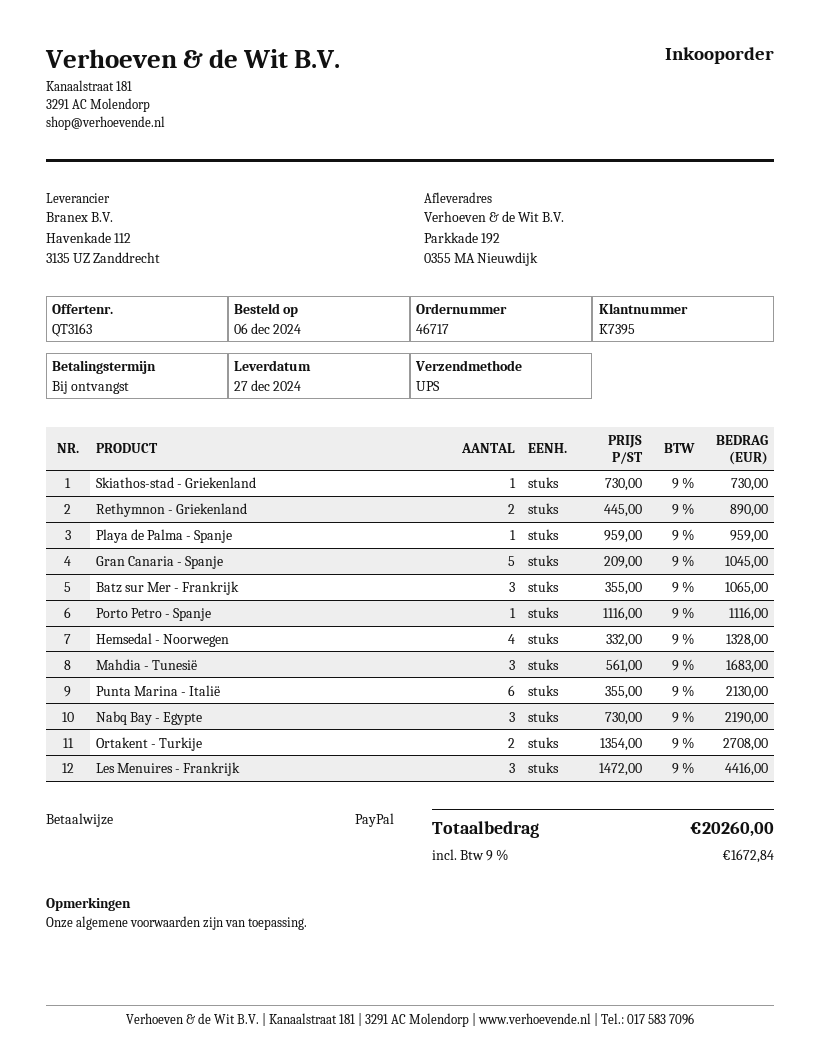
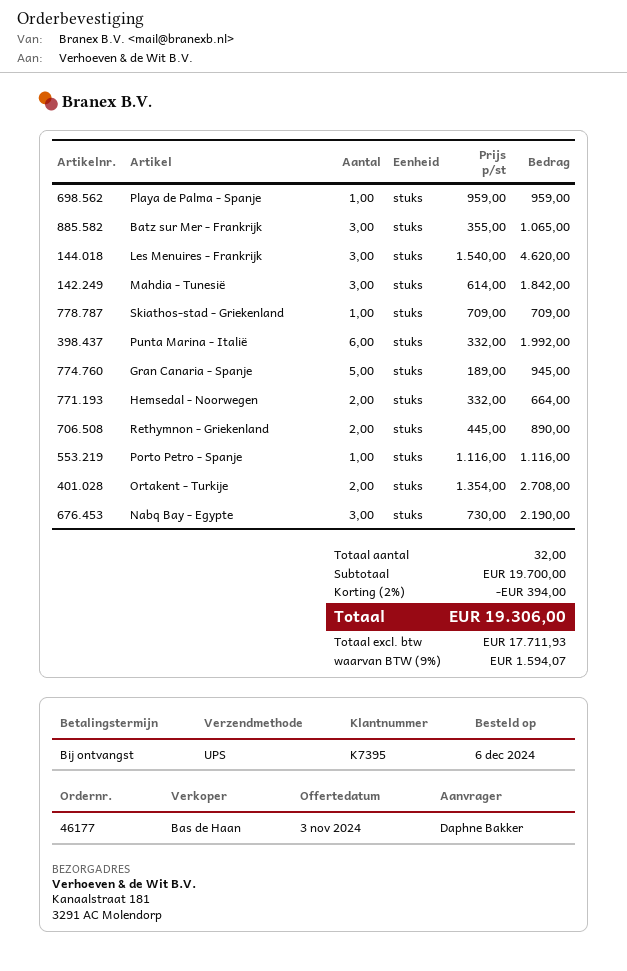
order number: 46717 -> 46177
ship to: Parkkade 192, 0355 MA Nieuwdijk -> Kanaalstraat 181, 3291 AC Molendorp
Skiathos-stad - Griekenland: 1 x 730.00 = 730.00 -> 1 x 709.00 = 709.00
Gran Canaria - Spanje: 5 x 209.00 = 1045.00 -> 5 x 189.00 = 945.00
Hemsedal - Noorwegen: 4 x 332.00 = 1328.00 -> 2 x 332.00 = 664.00
Mahdia - Tunesië: 3 x 561.00 = 1683.00 -> 3 x 614.00 = 1842.00
Punta Marina - Italië: 6 x 355.00 = 2130.00 -> 6 x 332.00 = 1992.00
Les Menuires - Frankrijk: 3 x 1472.00 = 4416.00 -> 3 x 1540.00 = 4620.00
discount: none -> 2% = 394.00
tax: 9% = 1672.84 -> 9% = 1594.07
total: 20260.00 -> 19306.00

